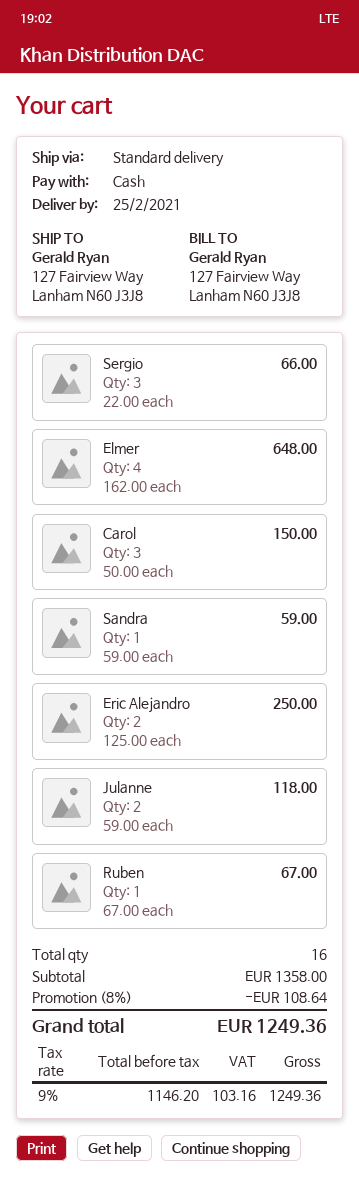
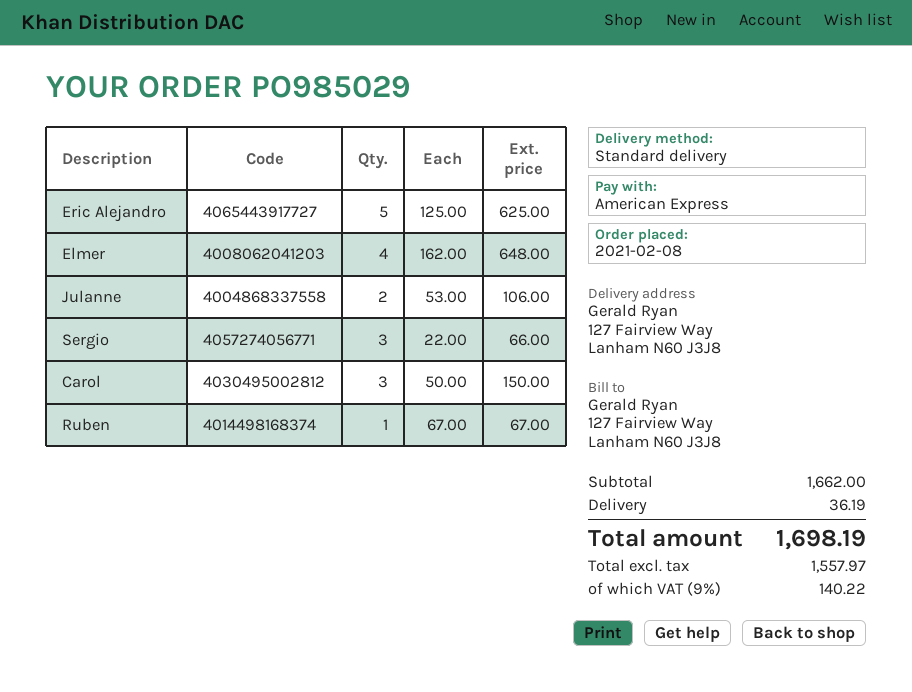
payment method: cash -> American Express
Sandra: 1 x 59.00 = 59.00 -> none
Eric Alejandro: 2 x 125.00 = 250.00 -> 5 x 125.00 = 625.00
Julanne: 2 x 59.00 = 118.00 -> 2 x 53.00 = 106.00
subtotal: 1358.00 -> 1662.00
discount: 8% = 108.64 -> none
shipping: none -> 36.19
net: 1146.20 -> 1557.97
tax: 9% = 103.16 -> 9% = 140.22
total: 1249.36 -> 1698.19

